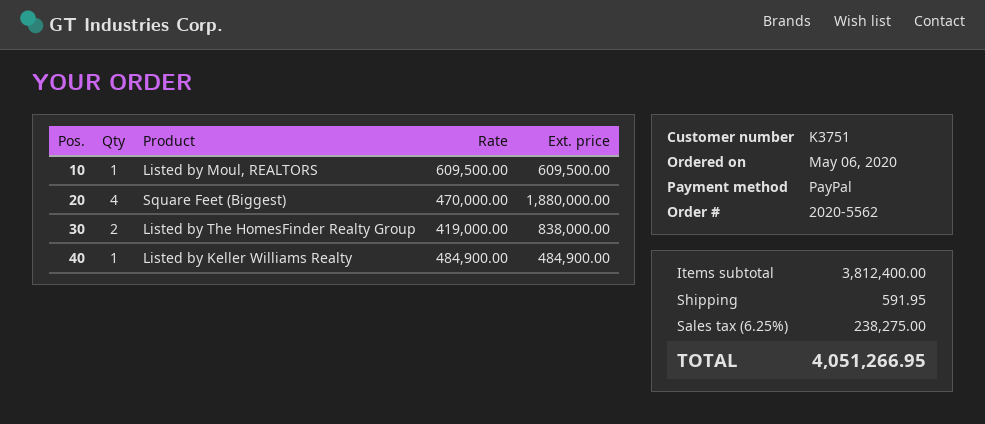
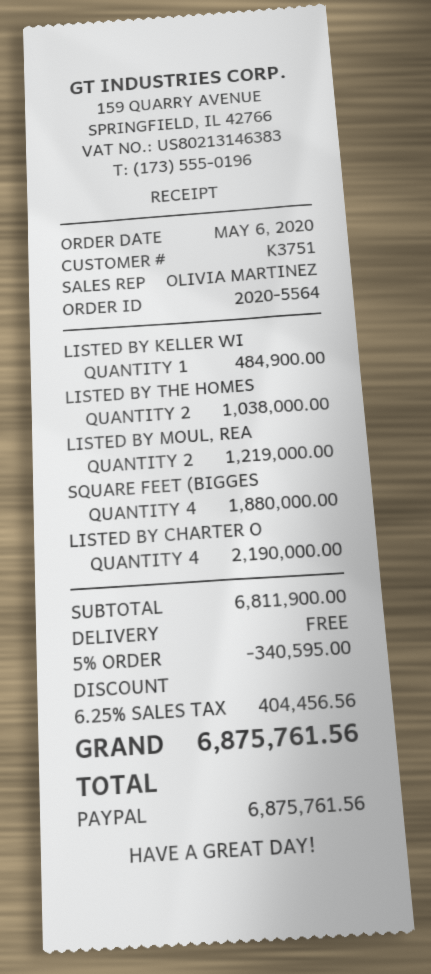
order number: 2020-5562 -> 2020-5564
Listed by Moul, REALTORS: 1 for 609500.00 -> 2 for 1219000.00
Listed by The HomesFinder Realty Group: 2 for 838000.00 -> 2 for 1038000.00
LISTED BY CHARTER O: none -> 4 for 2190000.00
subtotal: 3812400.00 -> 6811900.00
discount: none -> 5% = 340595.00
shipping: 591.95 -> 0.00
tax: 6.25% = 238275.00 -> 6.25% = 404456.56
total: 4051266.95 -> 6875761.56

